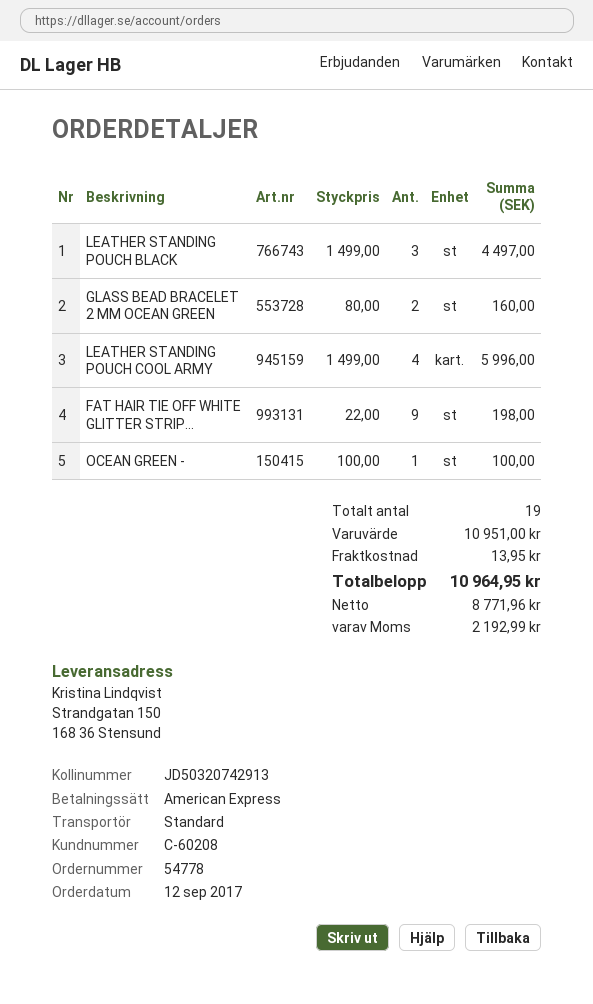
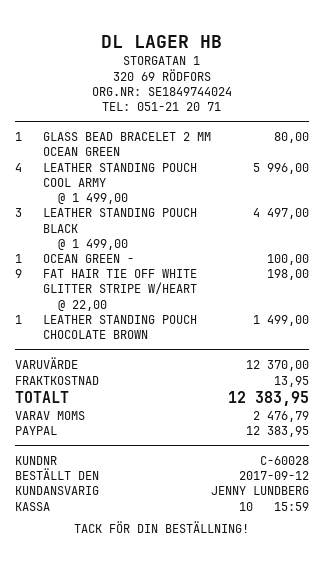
customer number: C-60208 -> C-60028
payment method: American Express -> PayPal
GLASS BEAD BRACELET 2 MM OCEAN GREEN: 2 x 80.00 = 160.00 -> 1 x 80.00 = 80.00
LEATHER STANDING POUCH CHOCOLATE BROWN: none -> 1 x 1499.00 = 1499.00
subtotal: 10951.00 -> 12370.00
tax: 2192.99 -> 2476.79
total: 10964.95 -> 12383.95

